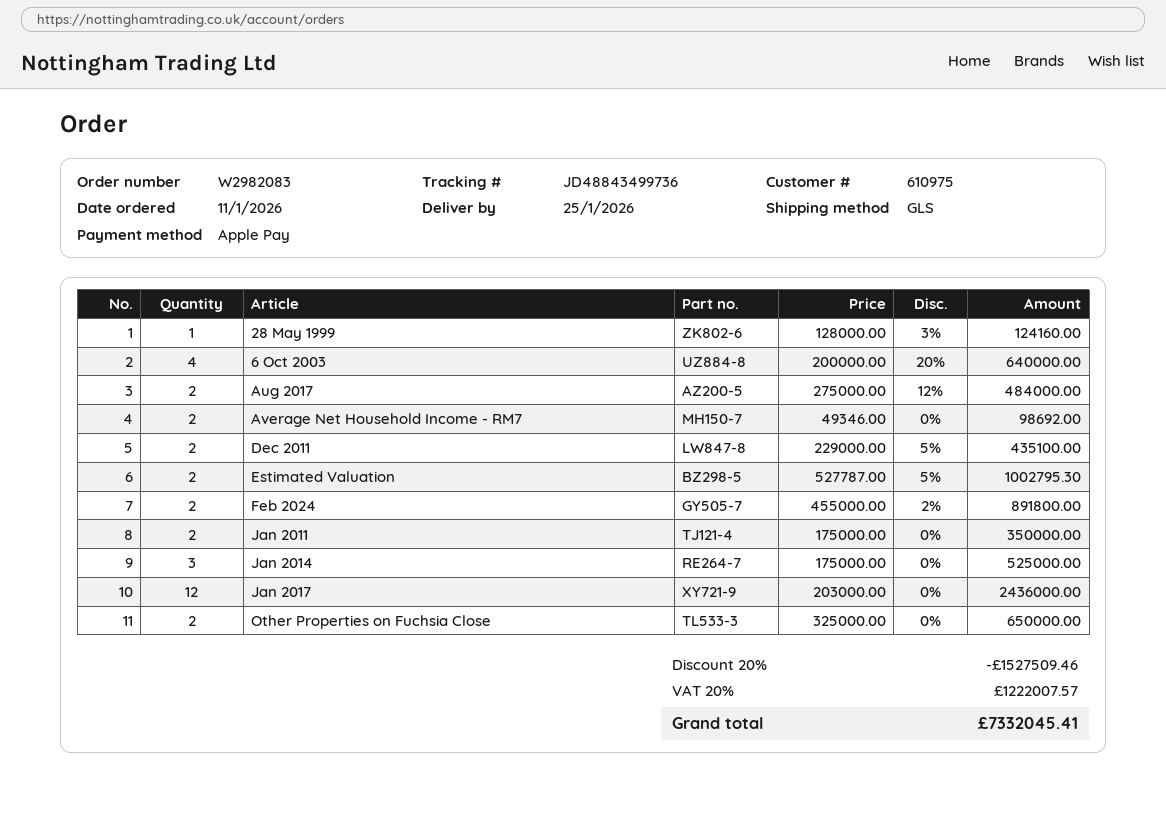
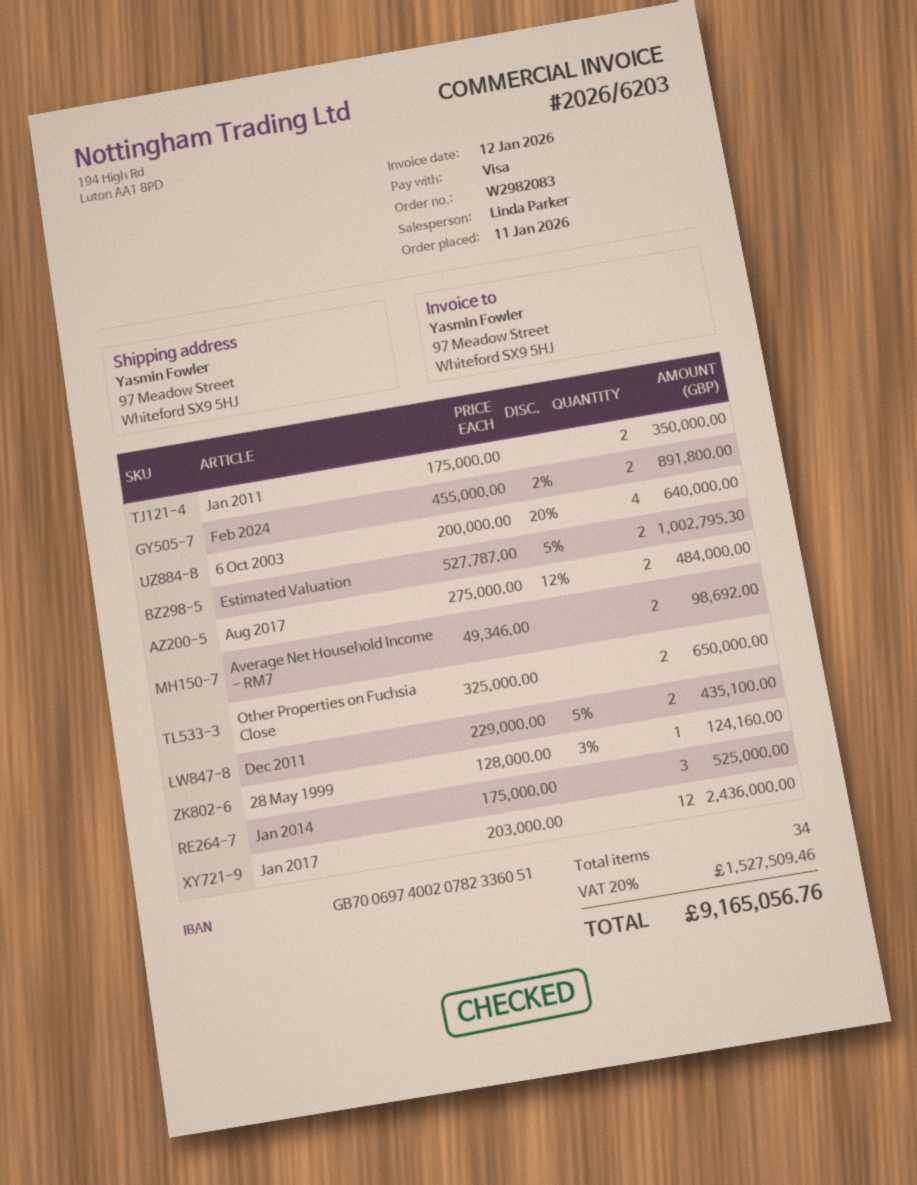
payment method: Apple Pay -> Visa
discount: 20% = 1527509.46 -> none
tax: 20% = 1222007.57 -> 20% = 1527509.46
total: 7332045.41 -> 9165056.76

